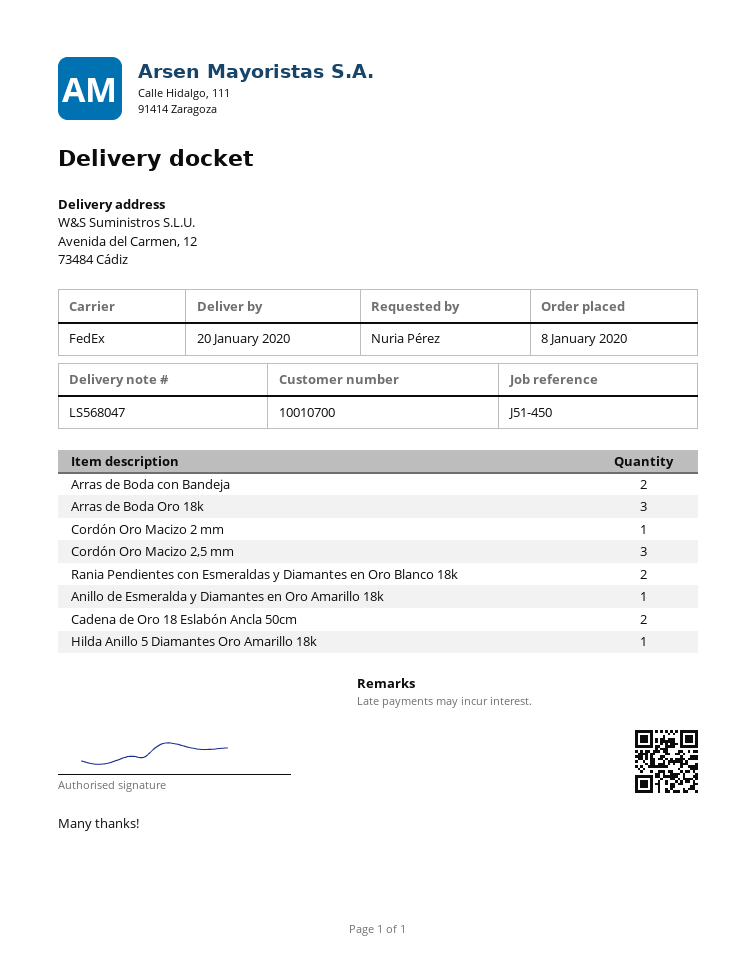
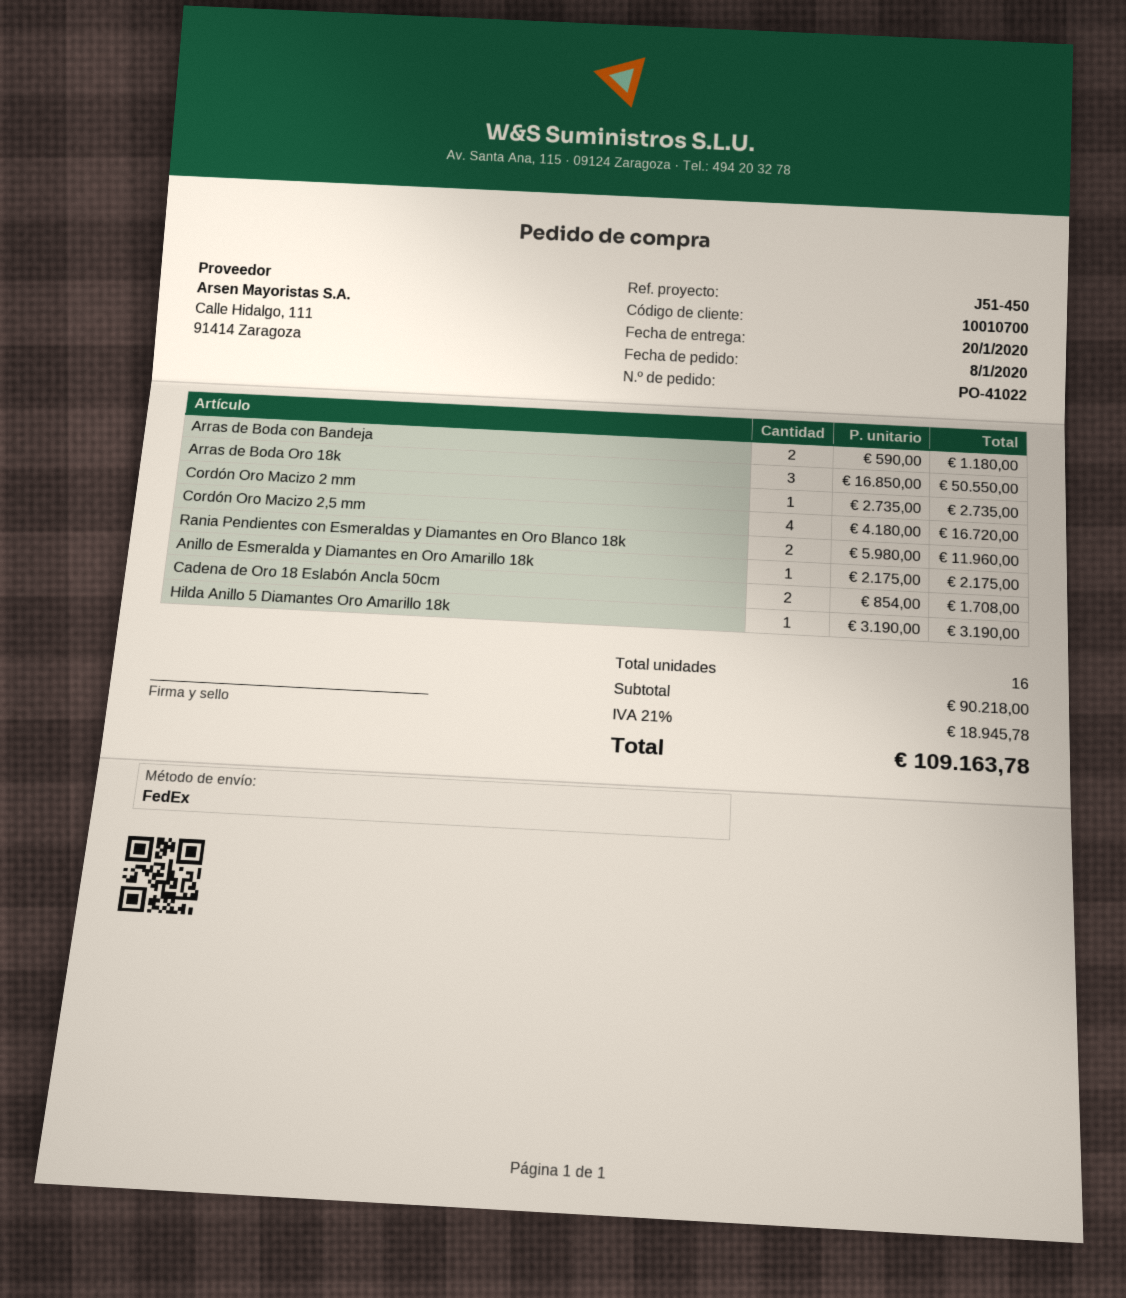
Cordón Oro Macizo 2,5 mm: 3 -> 4

